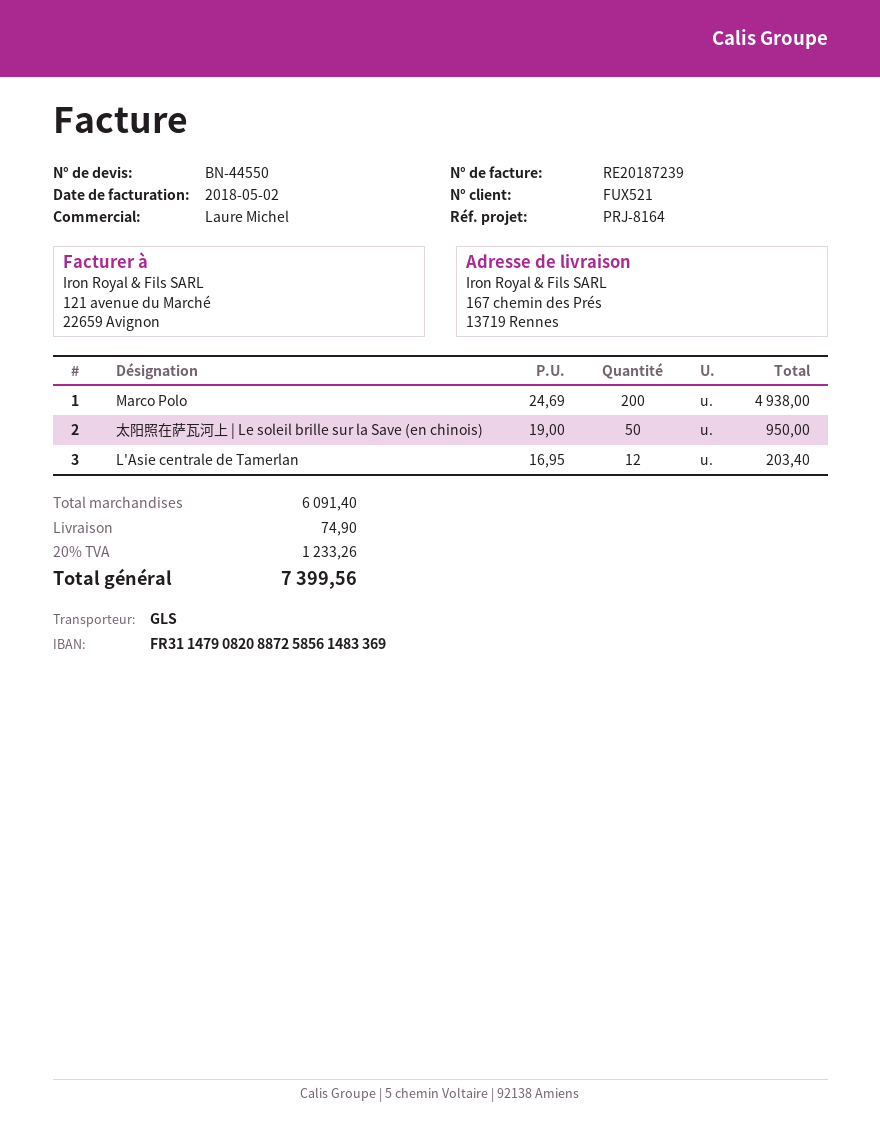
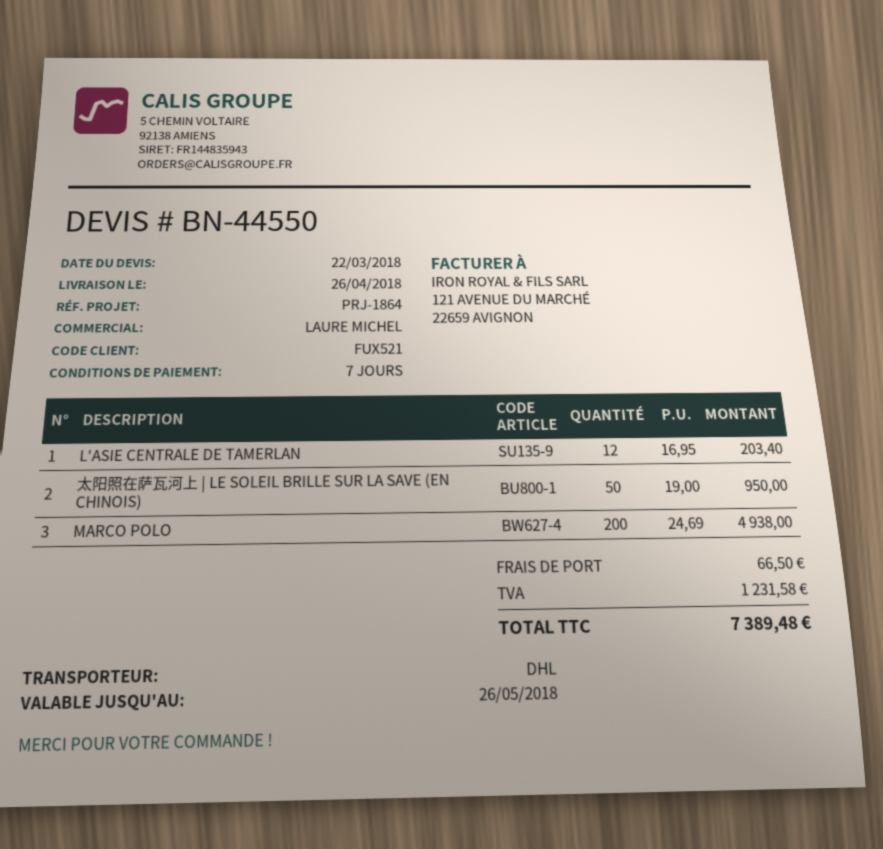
reference: PRJ-8164 -> PRJ-1864
shipping method: GLS -> DHL
shipping: 74.90 -> 66.50
tax: 1233.26 -> 1231.58
total: 7399.56 -> 7389.48

